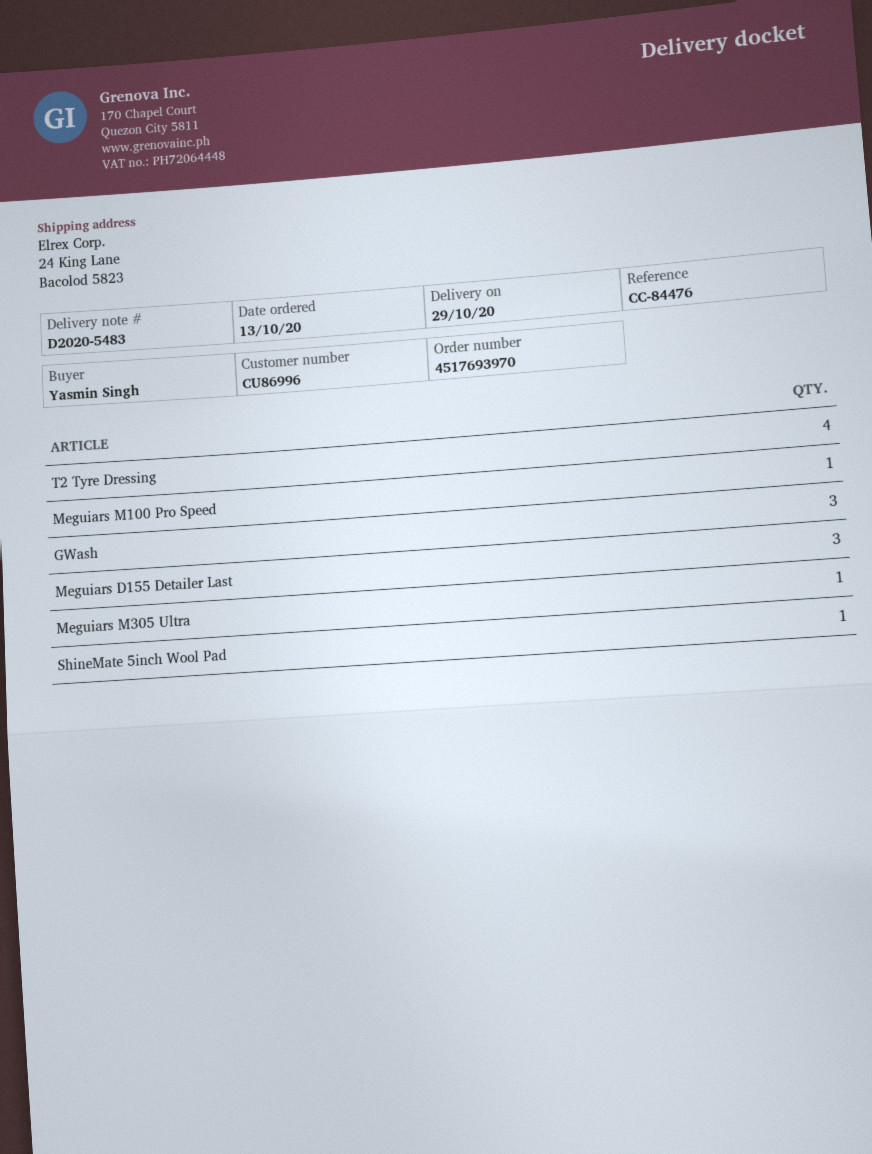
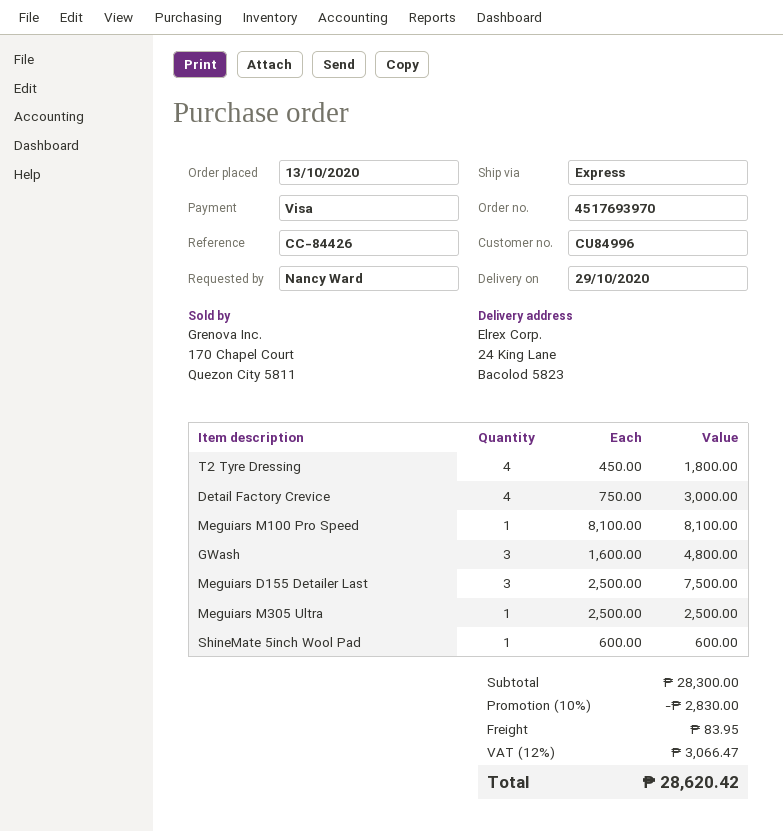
customer number: CU86996 -> CU84996
reference: CC-84476 -> CC-84426
ordered by: Yasmin Singh -> Nancy Ward
Detail Factory Crevice: none -> 4

